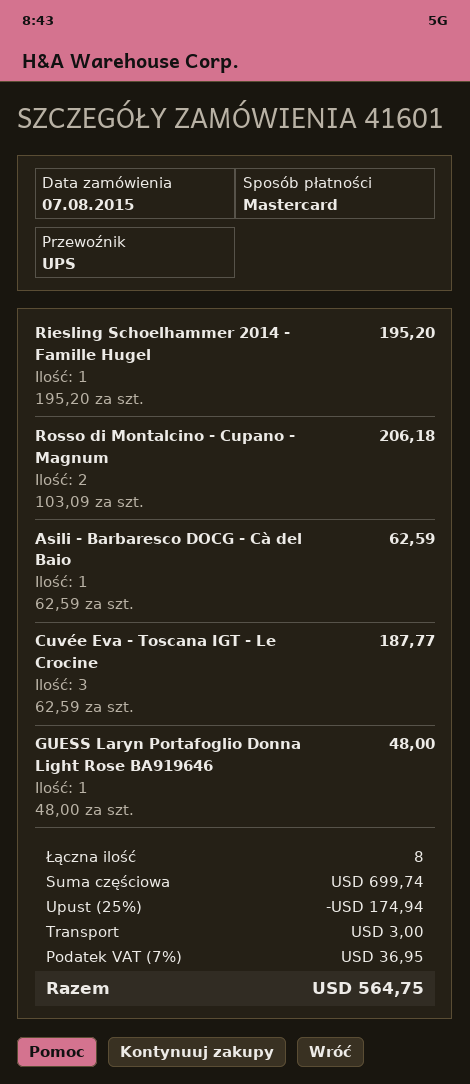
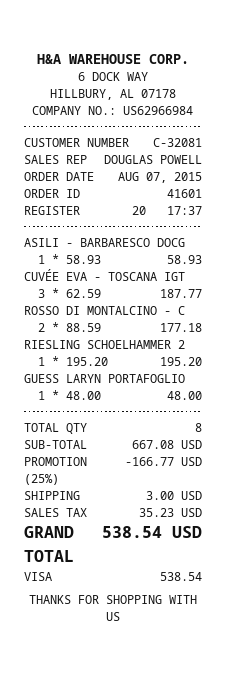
payment method: Mastercard -> Visa
Rosso di Montalcino - Cupano - Magnum: 2 x 103.09 = 206.18 -> 2 x 88.59 = 177.18
Asili - Barbaresco DOCG - Cà del Baio: 1 x 62.59 = 62.59 -> 1 x 58.93 = 58.93
subtotal: 699.74 -> 667.08
discount: 25% = 174.94 -> 25% = 166.77
tax: 36.95 -> 35.23
total: 564.75 -> 538.54

